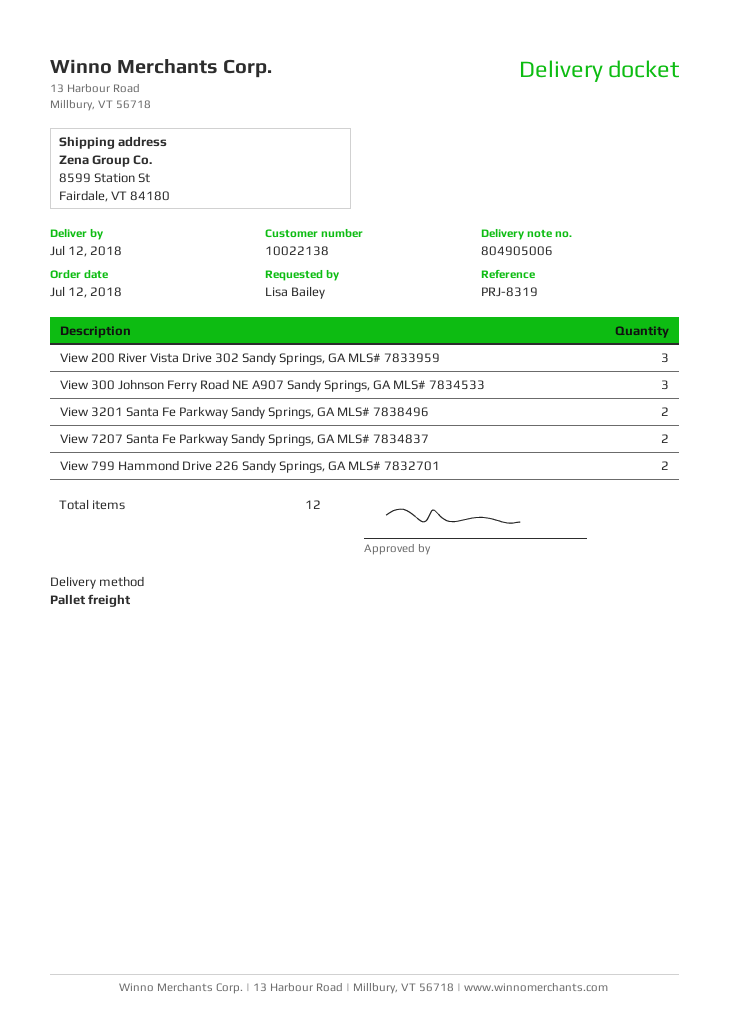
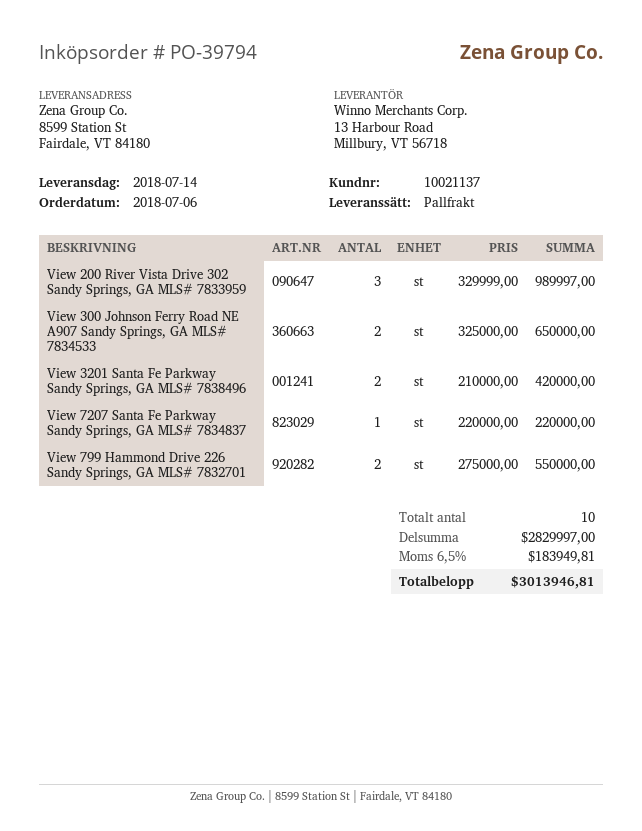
order date: 2018-07-12 -> 2018-07-06
delivery date: 2018-07-12 -> 2018-07-14
customer number: 10022138 -> 10021137
View 300 Johnson Ferry Road NE A907 Sandy Springs, GA MLS# 7834533: 3 -> 2
View 7207 Santa Fe Parkway Sandy Springs, GA MLS# 7834837: 2 -> 1
total quantity: 12 -> 10

